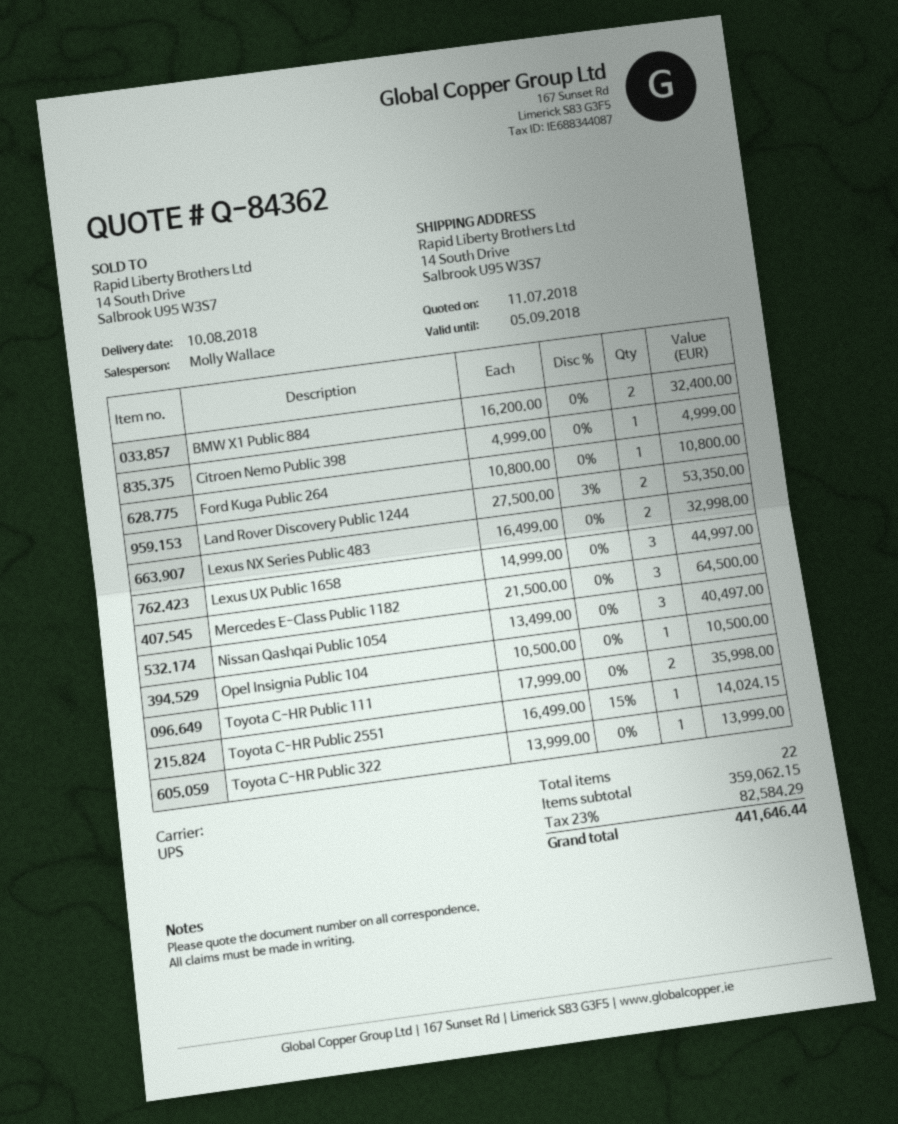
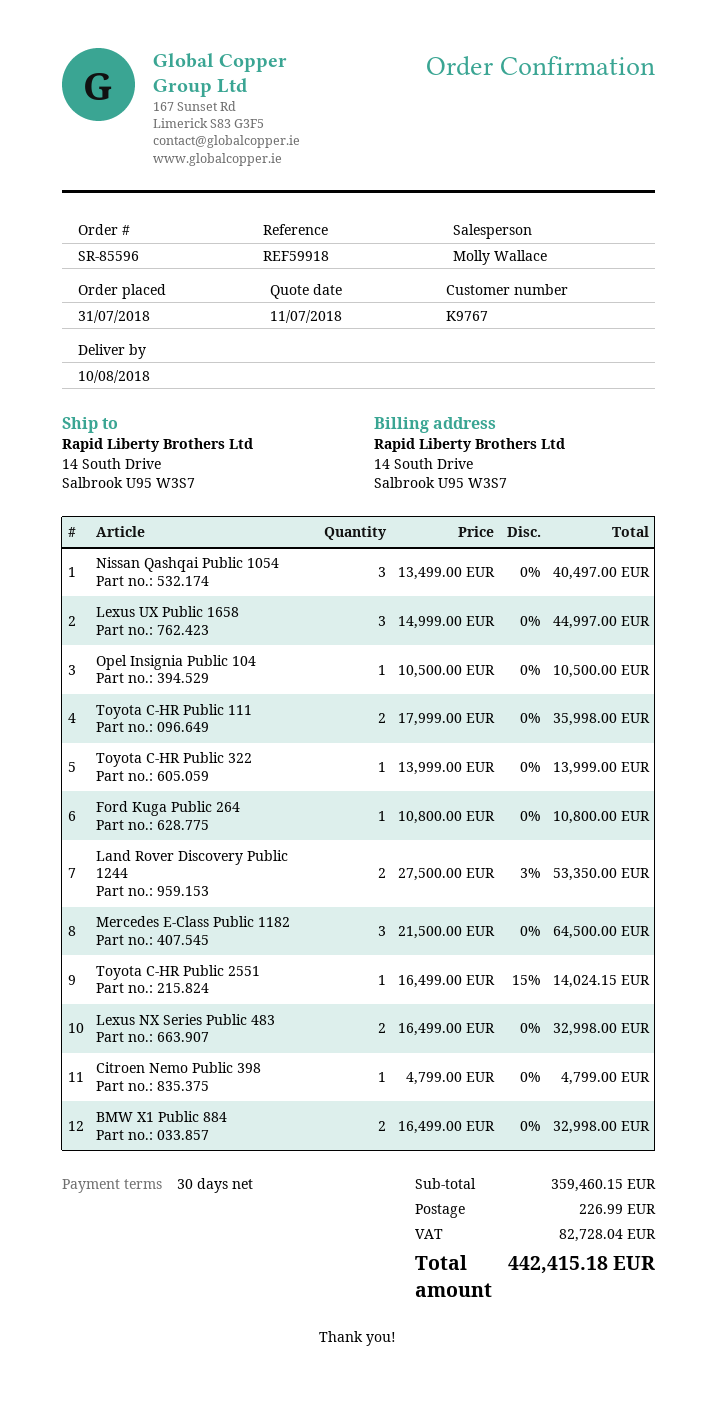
BMW X1 Public 884: 2 x 16200.00 = 32400.00 -> 2 x 16499.00 = 32998.00
Citroen Nemo Public 398: 1 x 4999.00 = 4999.00 -> 1 x 4799.00 = 4799.00
subtotal: 359062.15 -> 359460.15
shipping: none -> 226.99
tax: 82584.29 -> 82728.04
total: 441646.44 -> 442415.18

